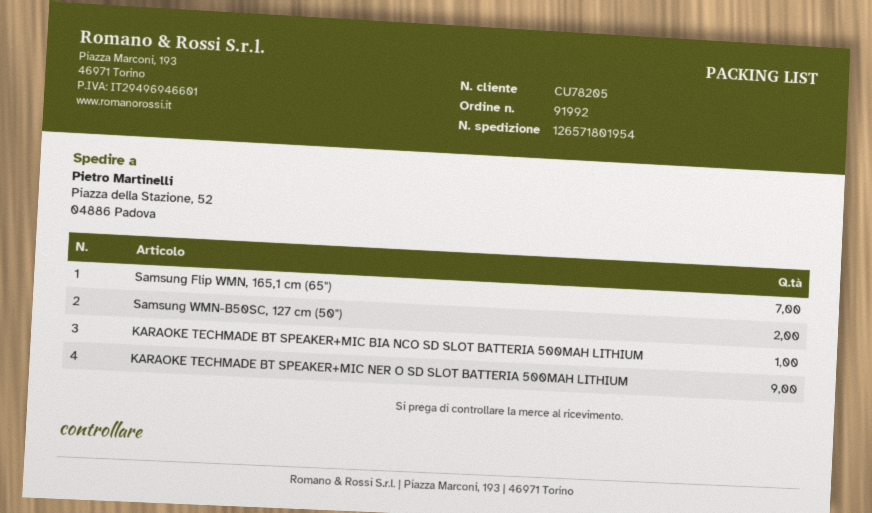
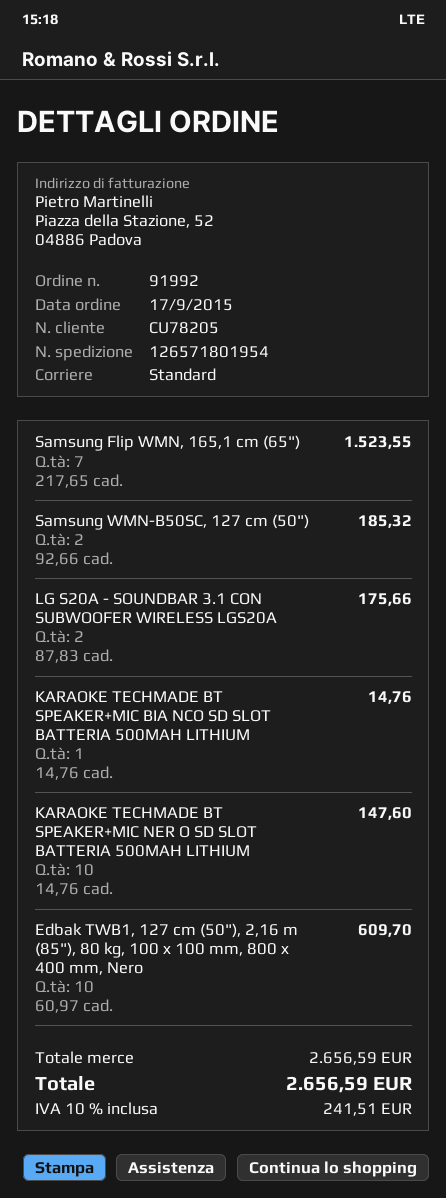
KARAOKE TECHMADE BT SPEAKER+MIC NER O SD SLOT BATTERIA 500MAH LITHIUM: 9 -> 10
LG S20A - SOUNDBAR 3.1 CON SUBWOOFER WIRELESS LGS20A: none -> 2
Edbak TWB1, 127 cm (50"), 2,16 m (85"), 80 kg, 100 x 100 mm, 800 x 400 mm, Nero: none -> 10

